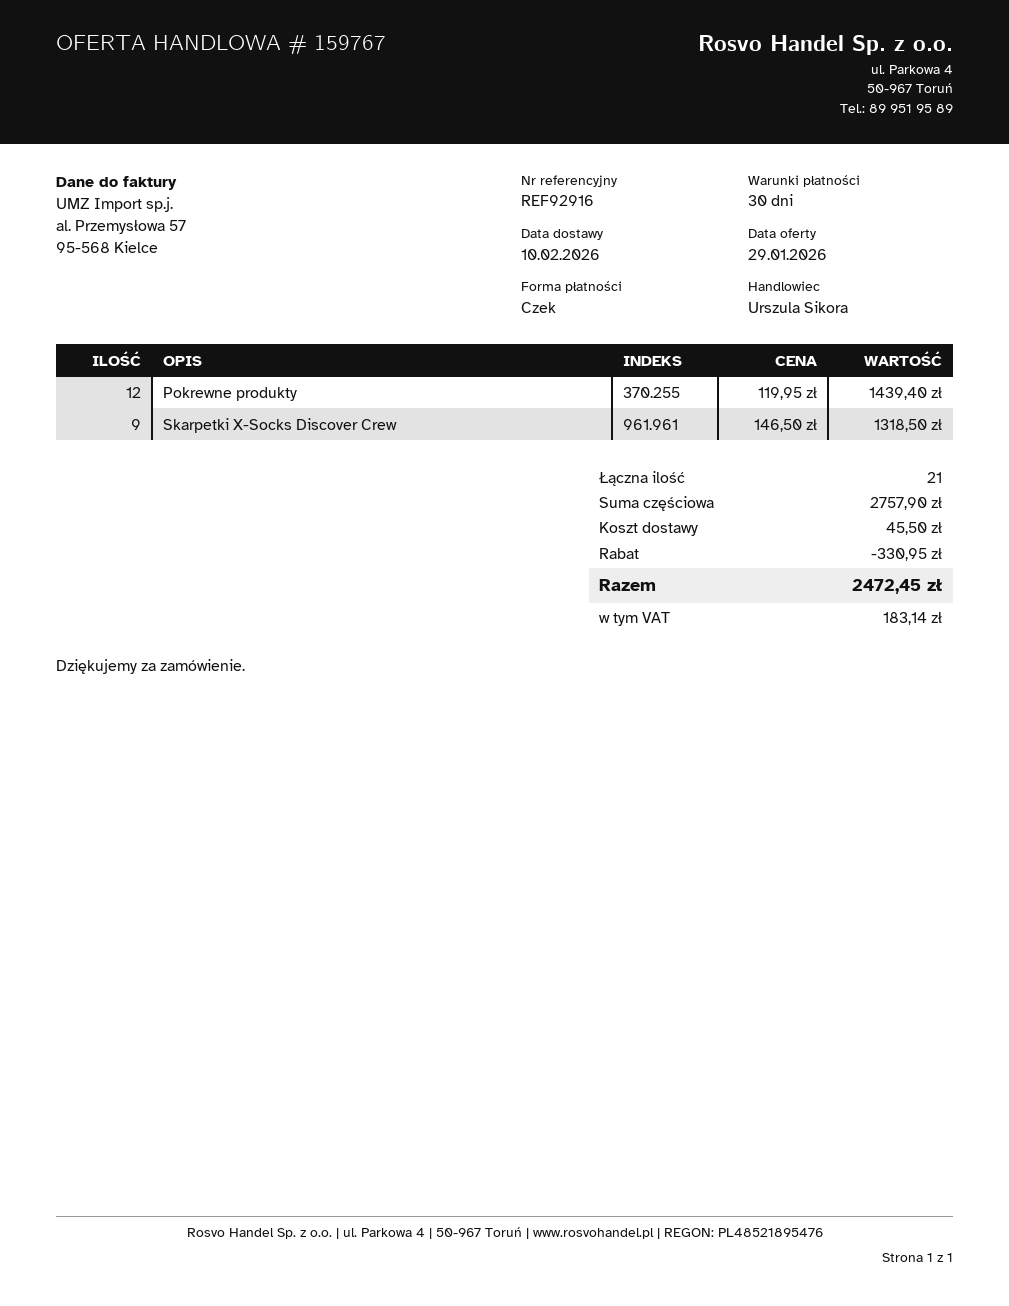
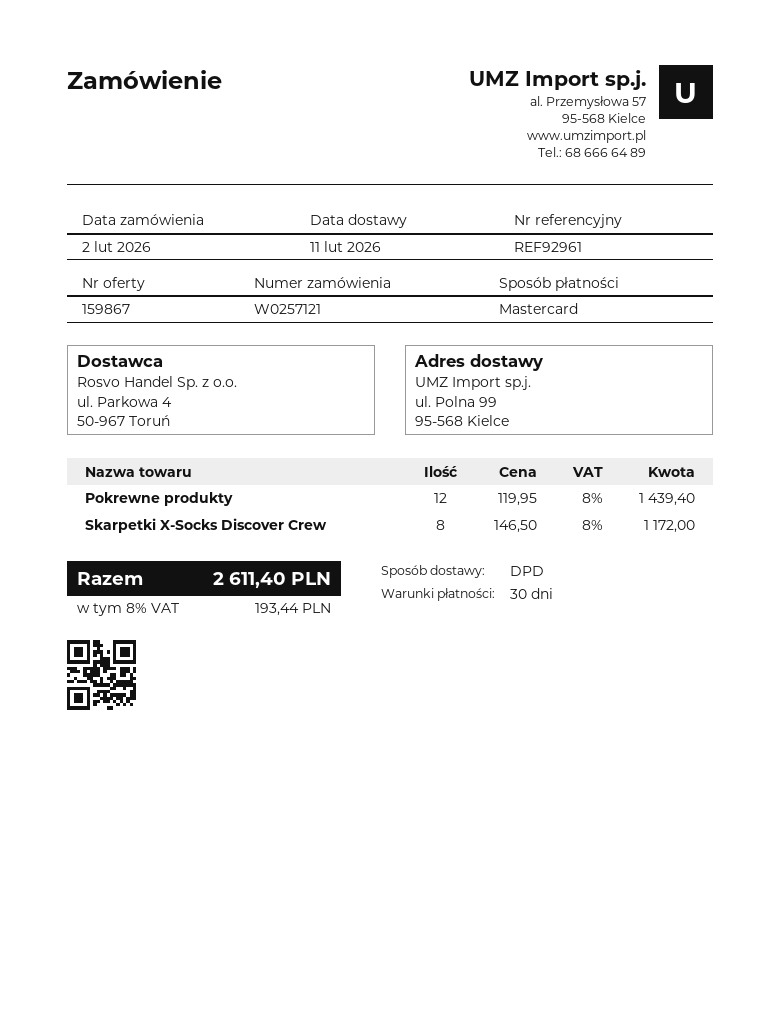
quote number: 159767 -> 159867
delivery date: 2026-02-10 -> 2026-02-11
reference: REF92916 -> REF92961
payment method: cheque -> Mastercard
Skarpetki X-Socks Discover Crew: 9 x 146.50 = 1318.50 -> 8 x 146.50 = 1172.00
discount: 330.95 -> none
shipping: 45.50 -> none
tax: 183.14 -> 193.44
total: 2472.45 -> 2611.40

